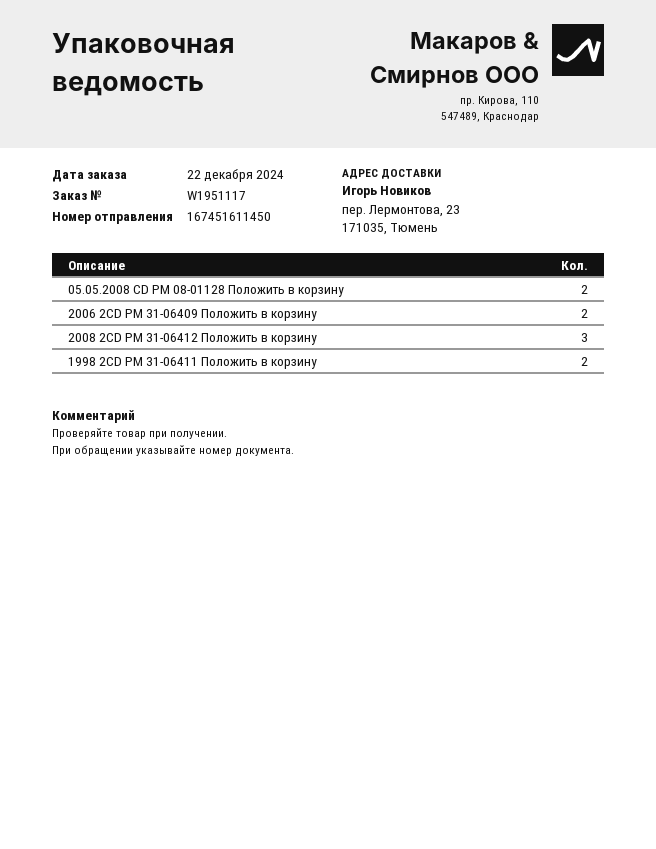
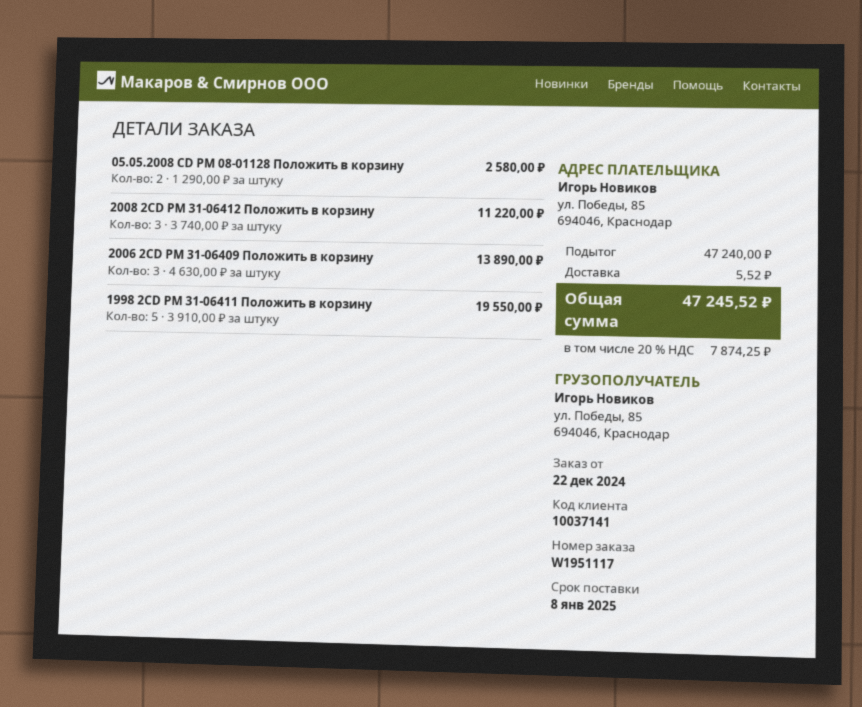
ship to: пер. Лермонтова, 23, 171035, Тюмень -> ул. Победы, 85, 694046, Краснодар
2006 2CD PM 31-06409 Положить в корзину: 2 -> 3
1998 2CD PM 31-06411 Положить в корзину: 2 -> 5

